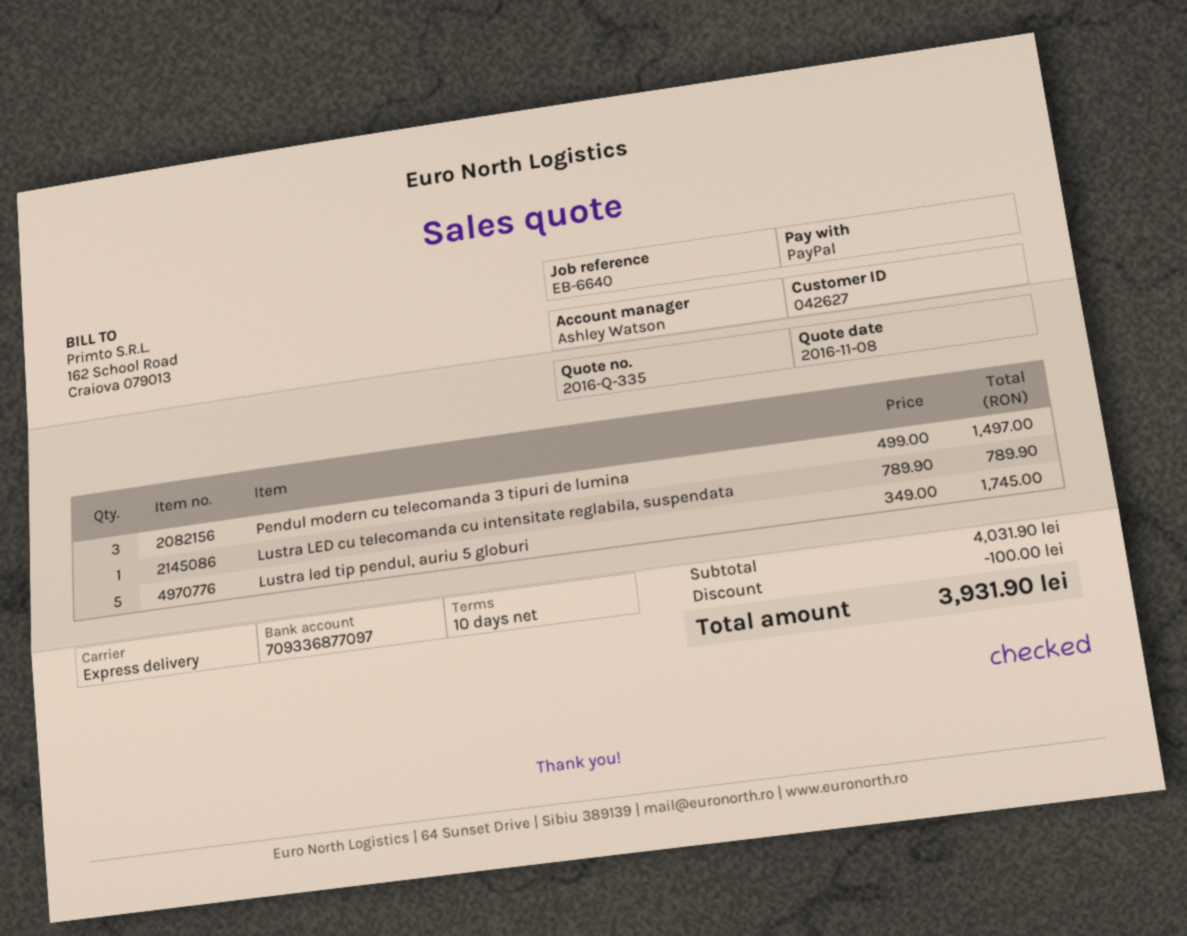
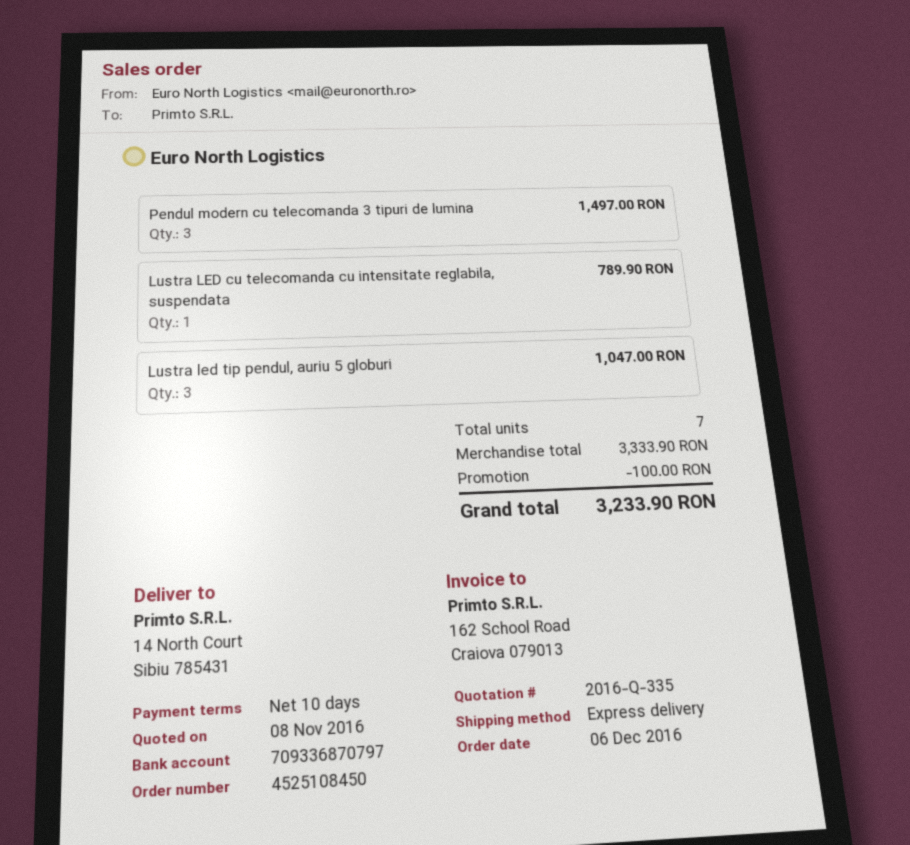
bank account: 709336877097 -> 709336870797
Lustra led tip pendul, auriu 5 globuri: 5 for 1745.00 -> 3 for 1047.00
subtotal: 4031.90 -> 3333.90
total: 3931.90 -> 3233.90

